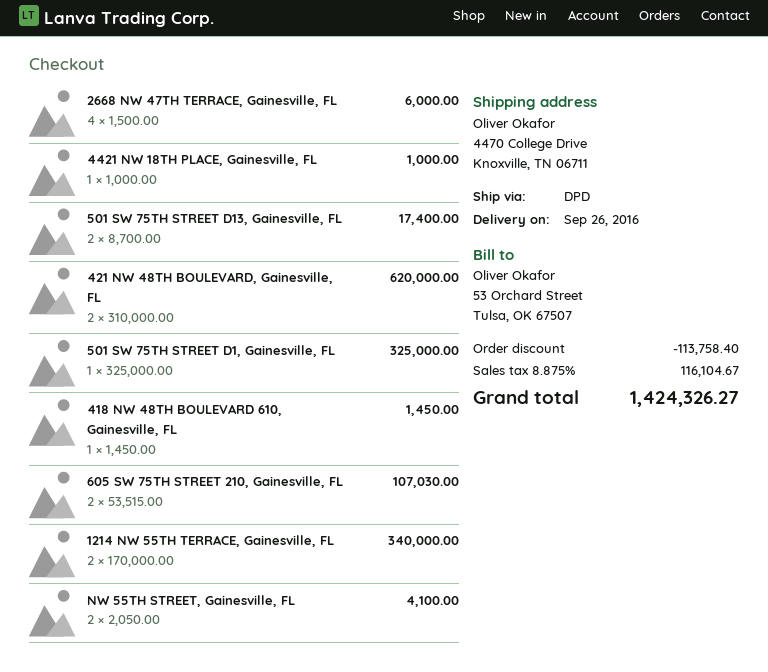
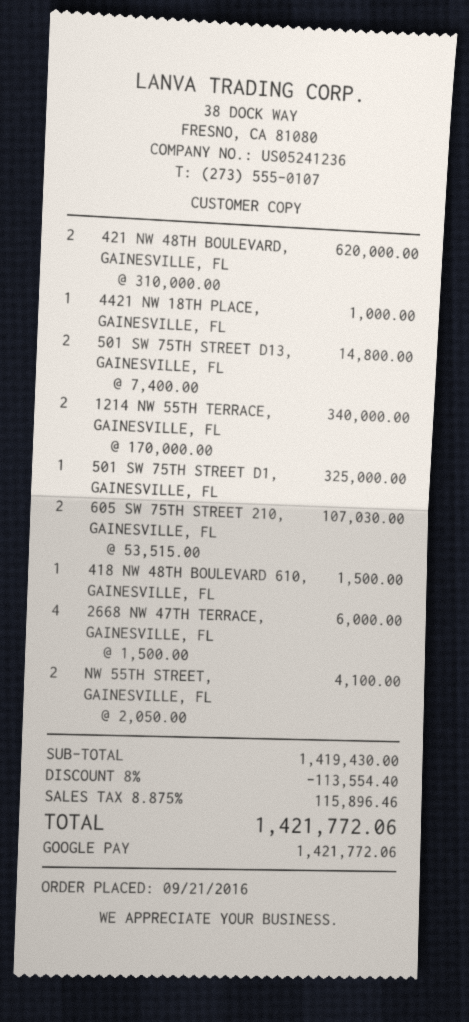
501 SW 75TH STREET D13, Gainesville, FL: 2 x 8700.00 = 17400.00 -> 2 x 7400.00 = 14800.00
418 NW 48TH BOULEVARD 610, Gainesville, FL: 1 x 1450.00 = 1450.00 -> 1 x 1500.00 = 1500.00
discount: 113758.40 -> 113554.40
tax: 8.875% = 116104.67 -> 8.875% = 115896.46
total: 1424326.27 -> 1421772.06

